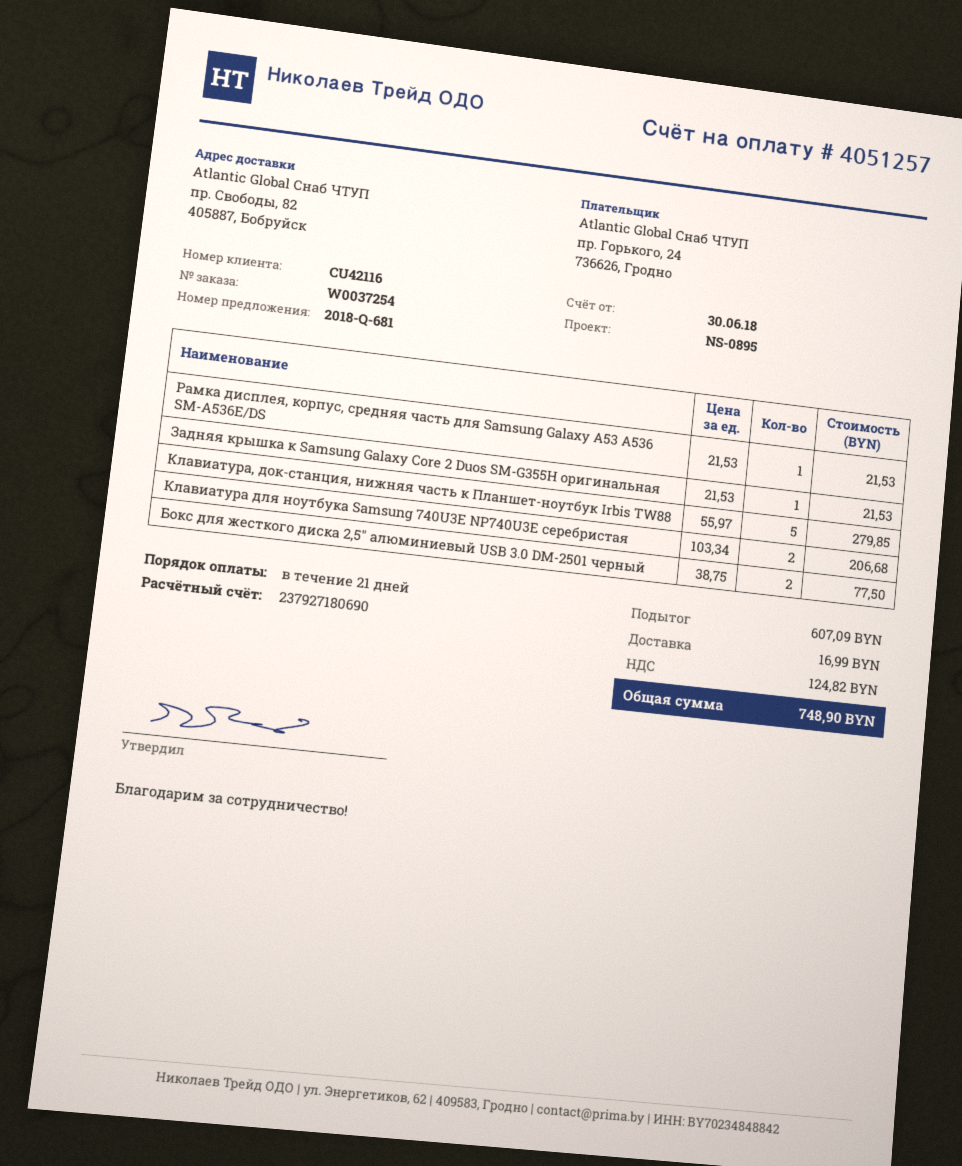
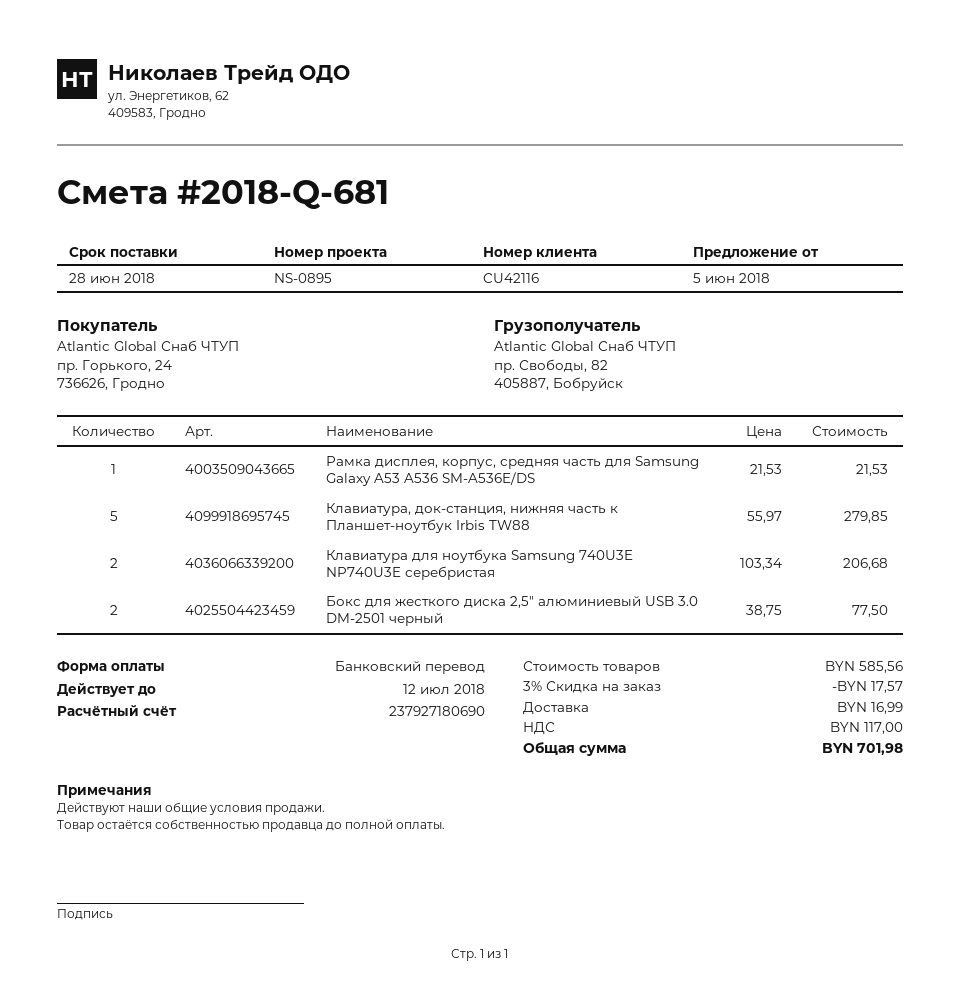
Задняя крышка к Samsung Galaxy Core 2 Duos SM-G355H оригинальная: 1 x 21.53 = 21.53 -> none
subtotal: 607.09 -> 585.56
discount: none -> 3% = 17.57
tax: 124.82 -> 117.00
total: 748.90 -> 701.98

